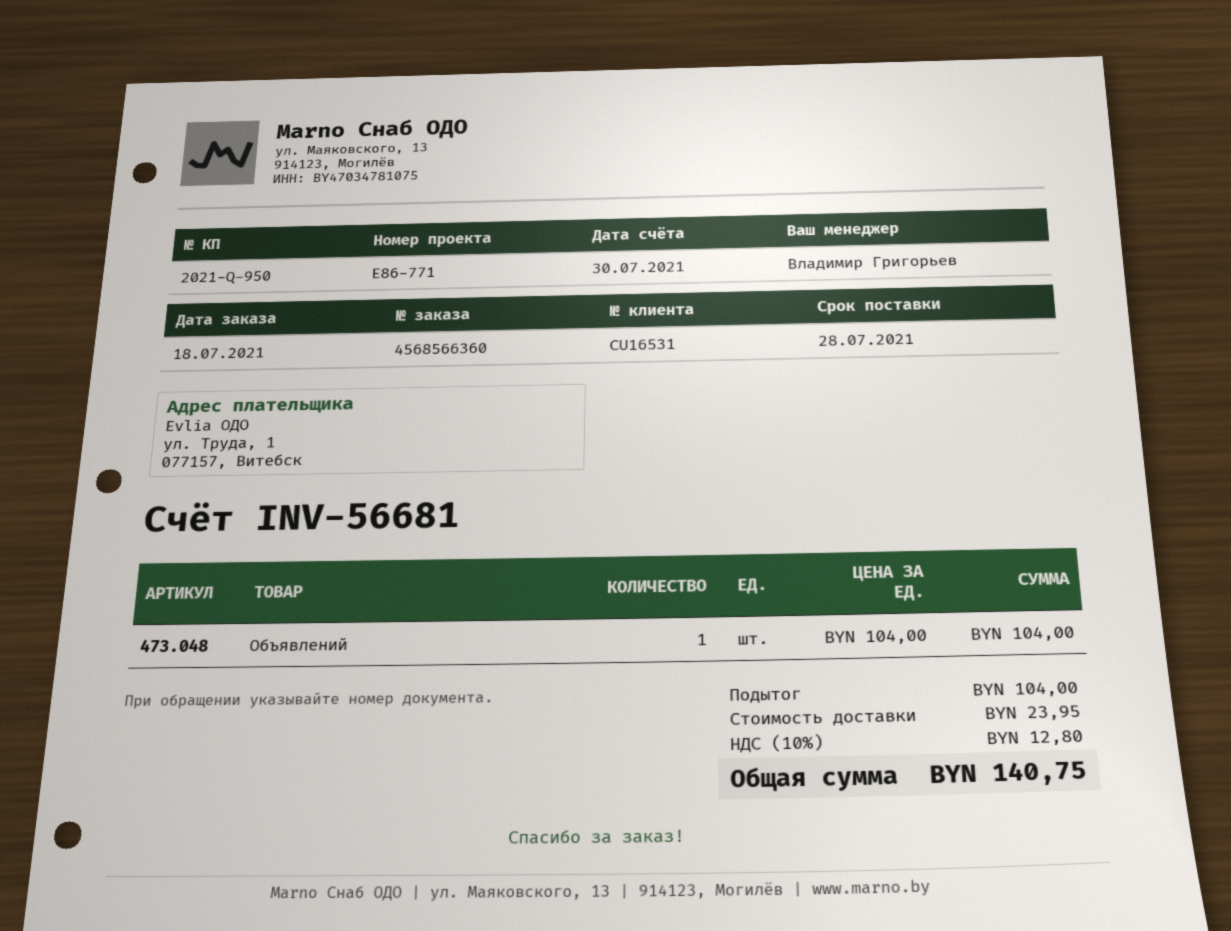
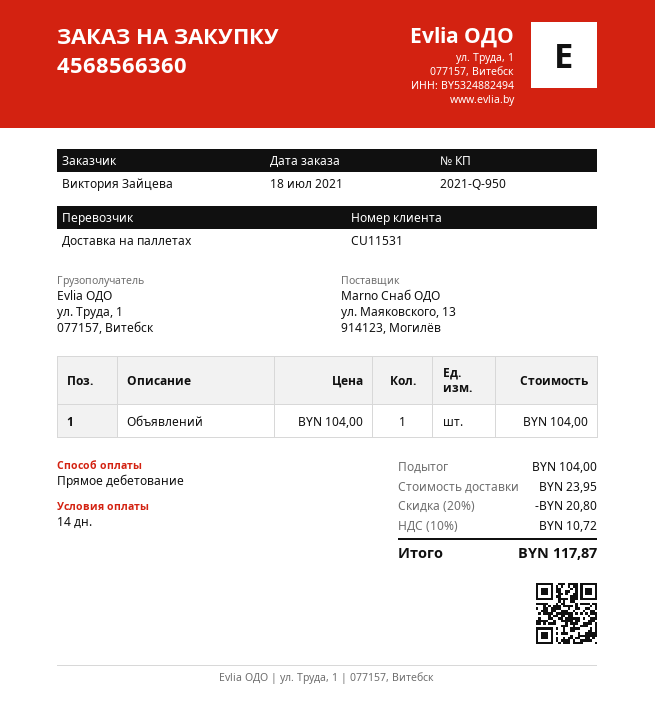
customer number: CU16531 -> CU11531
discount: none -> 20% = 20.80
tax: 10% = 12.80 -> 10% = 10.72
total: 140.75 -> 117.87

